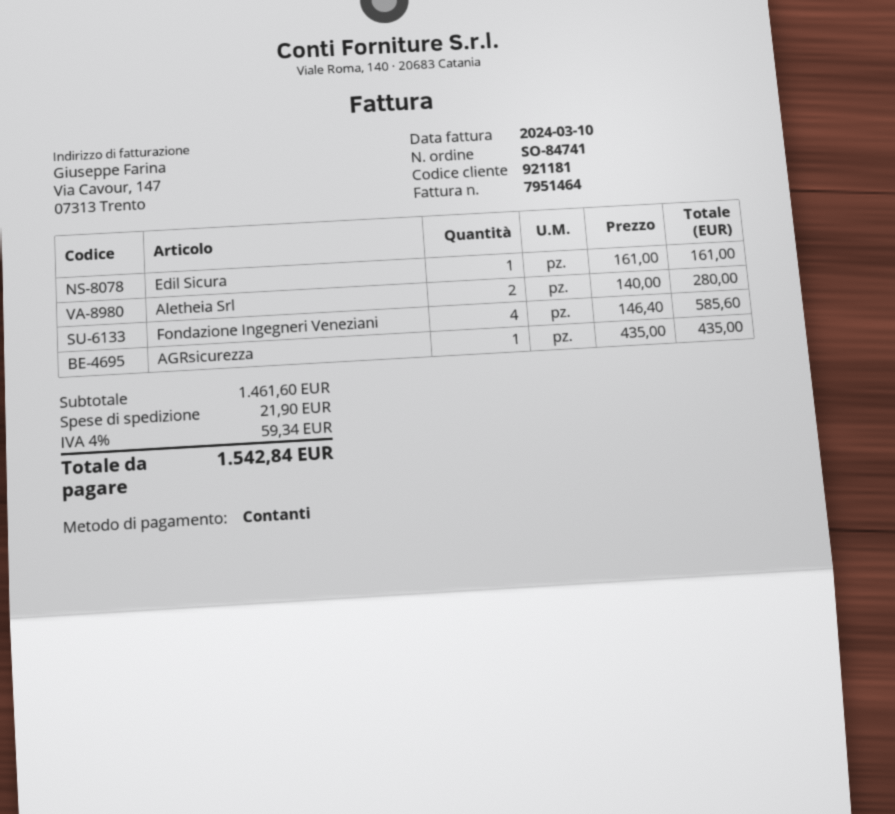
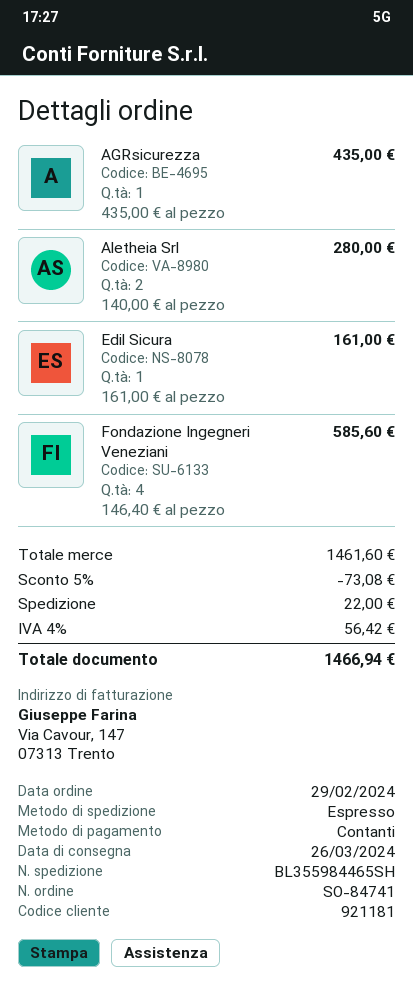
discount: none -> 5% = 73.08
shipping: 21.90 -> 22.00
tax: 4% = 59.34 -> 4% = 56.42
total: 1542.84 -> 1466.94

